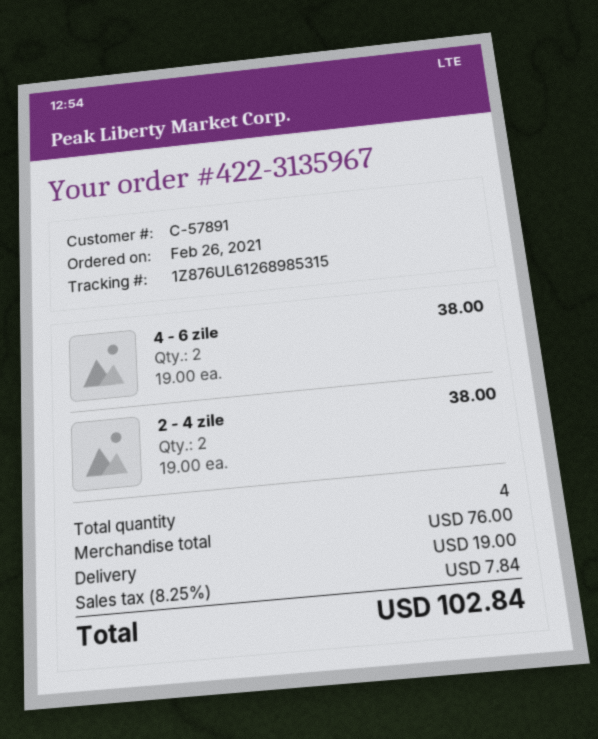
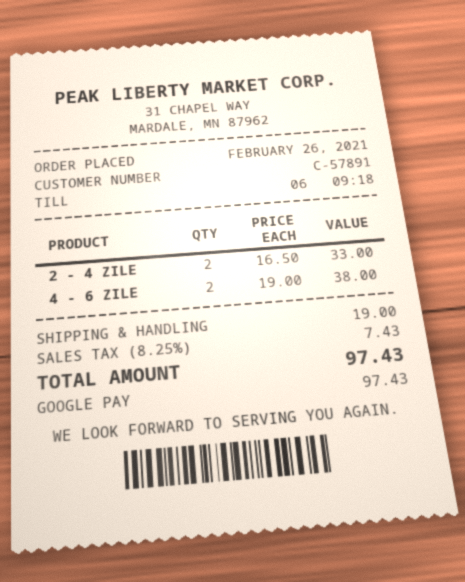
2 - 4 zile: 2 x 19.00 = 38.00 -> 2 x 16.50 = 33.00
tax: 8.25% = 7.84 -> 8.25% = 7.43
total: 102.84 -> 97.43

